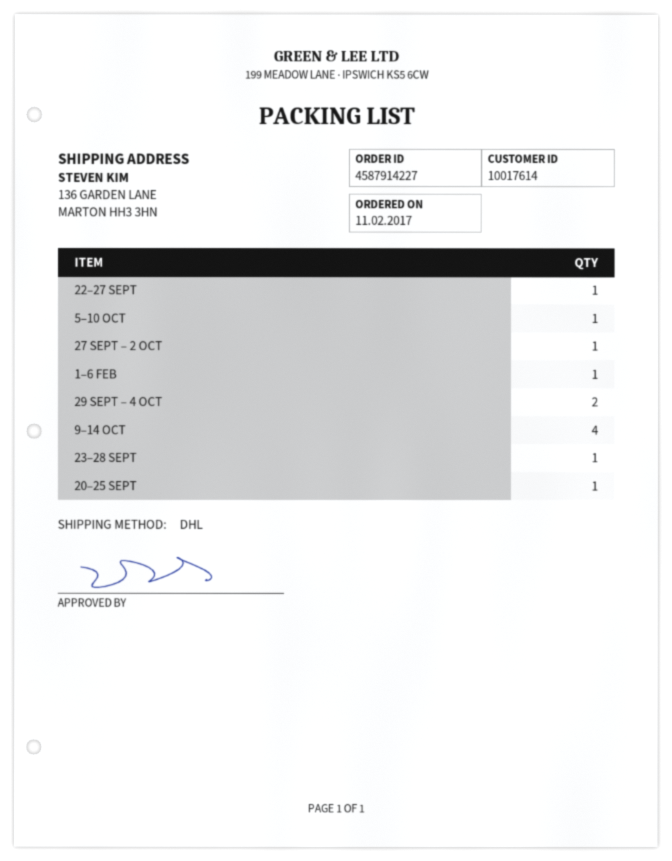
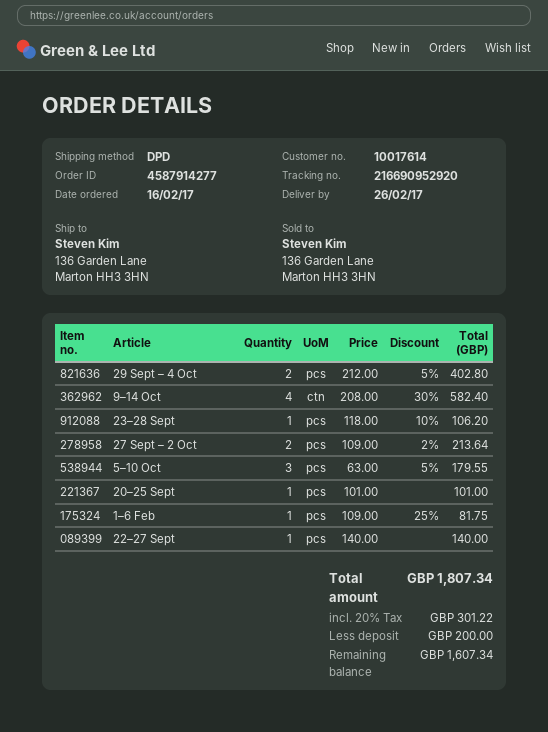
order number: 4587914227 -> 4587914277
order date: 2017-02-11 -> 2017-02-16
shipping method: DHL -> DPD
5–10 OCT: 1 -> 3
27 SEPT – 2 OCT: 1 -> 2

